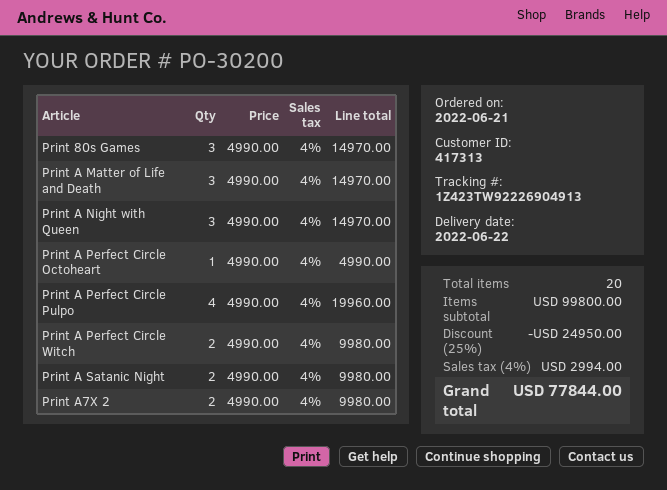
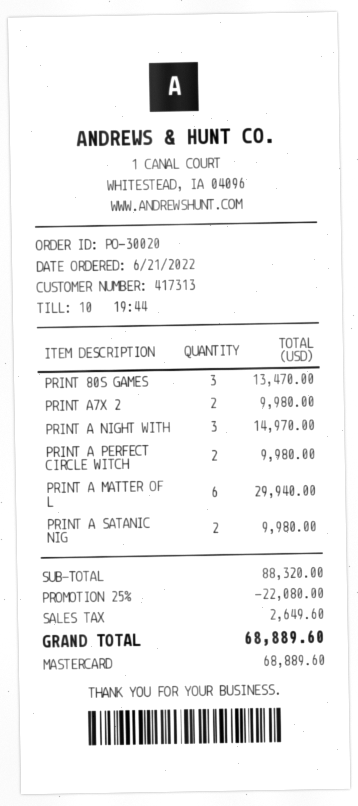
order number: PO-30200 -> PO-30020
Print 80s Games: 3 for 14970.00 -> 3 for 13470.00
Print A Matter of Life and Death: 3 for 14970.00 -> 6 for 29940.00
Print A Perfect Circle Octoheart: 1 for 4990.00 -> none
Print A Perfect Circle Pulpo: 4 for 19960.00 -> none
subtotal: 99800.00 -> 88320.00
discount: 25% = 24950.00 -> 25% = 22080.00
tax: 2994.00 -> 2649.60
total: 77844.00 -> 68889.60

